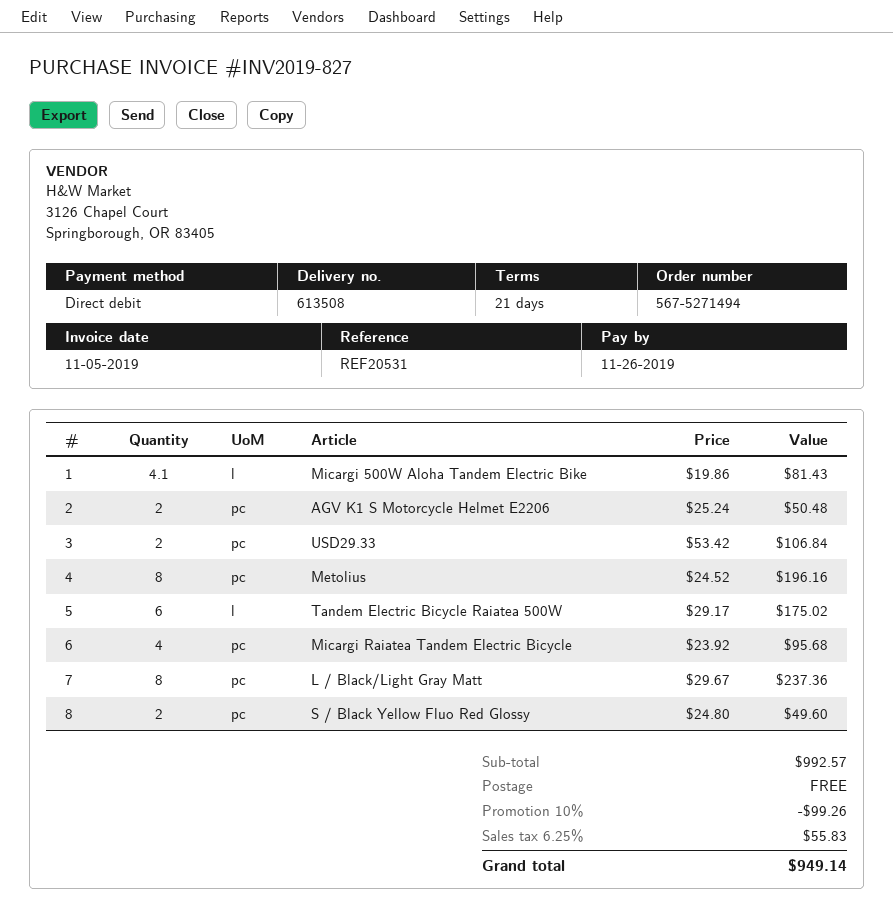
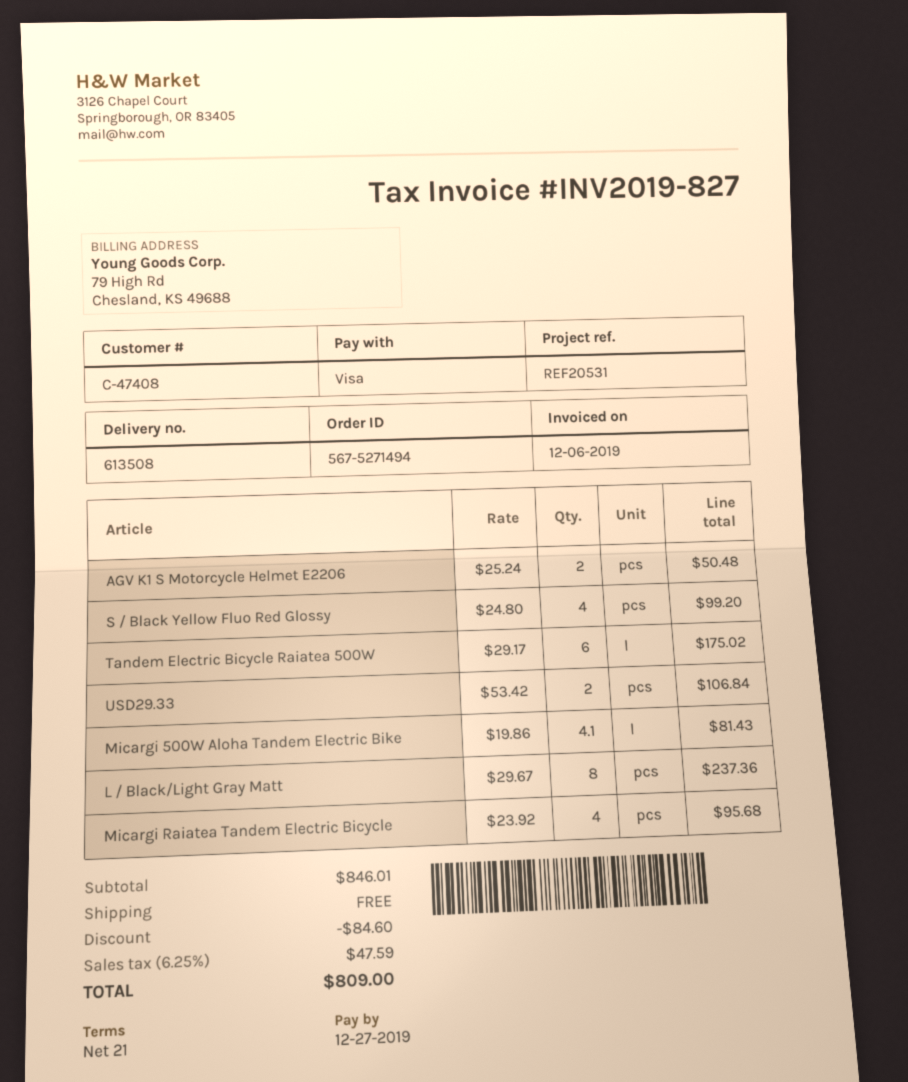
invoice date: 2019-11-05 -> 2019-12-06
due date: 2019-11-26 -> 2019-12-27
payment method: direct debit -> Visa
Metolius: 8 x 24.52 = 196.16 -> none
S / Black Yellow Fluo Red Glossy: 2 x 24.80 = 49.60 -> 4 x 24.80 = 99.20
subtotal: 992.57 -> 846.01
discount: 99.26 -> 84.60
tax: 6.25% = 55.83 -> 6.25% = 47.59
total: 949.14 -> 809.00

